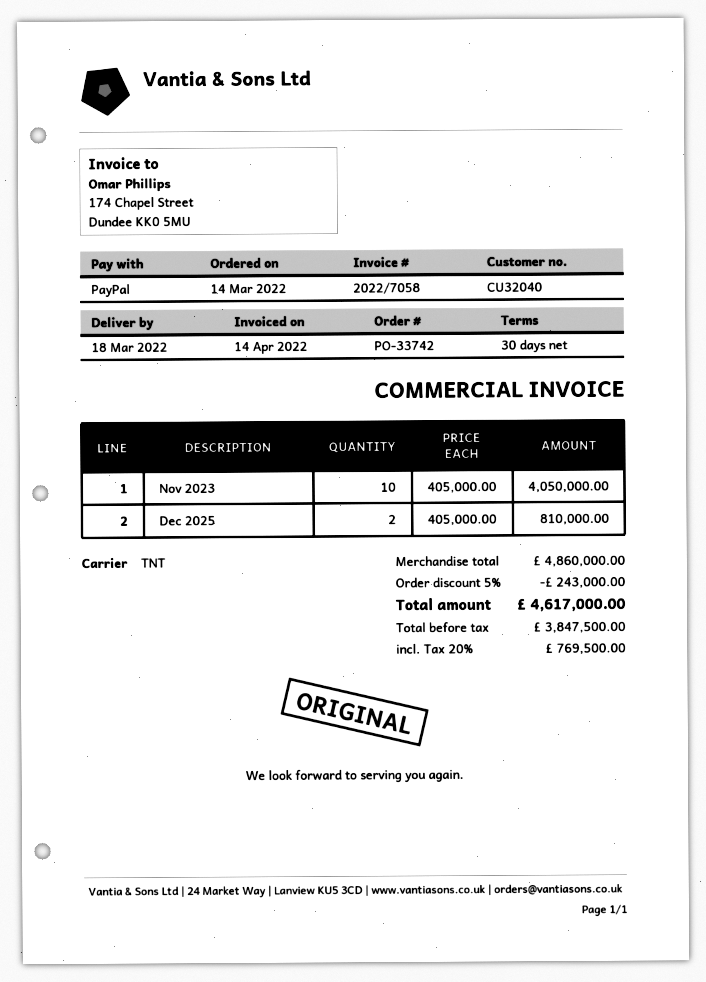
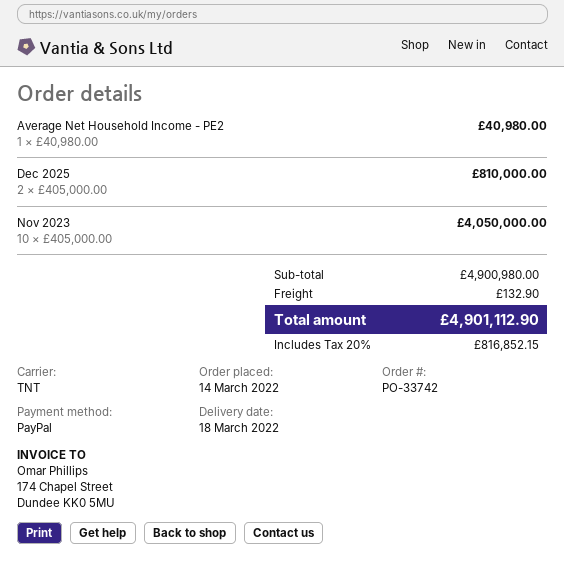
Average Net Household Income - PE2: none -> 1 x 40980.00 = 40980.00
subtotal: 4860000.00 -> 4900980.00
discount: 5% = 243000.00 -> none
shipping: none -> 132.90
tax: 20% = 769500.00 -> 20% = 816852.15
total: 4617000.00 -> 4901112.90

